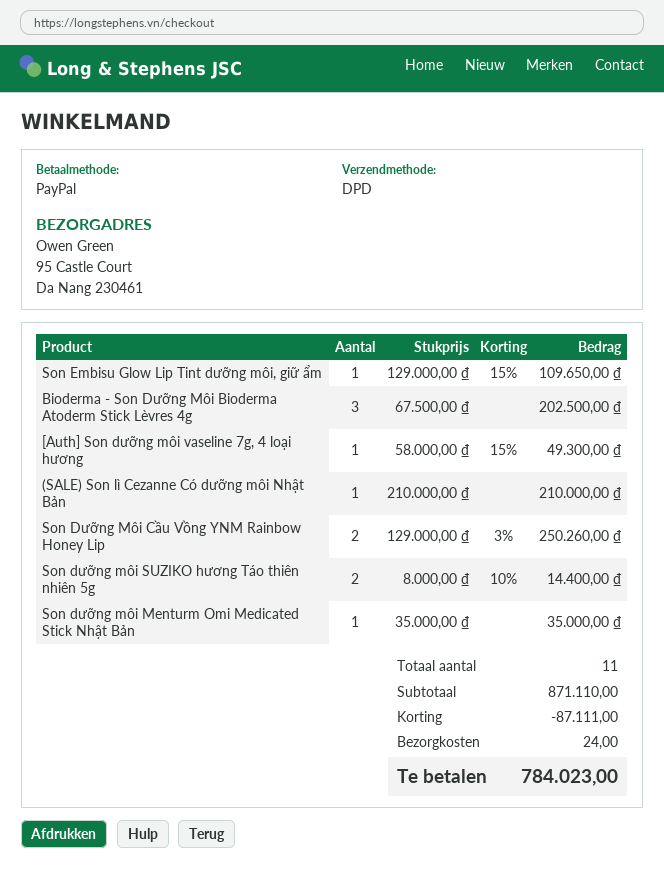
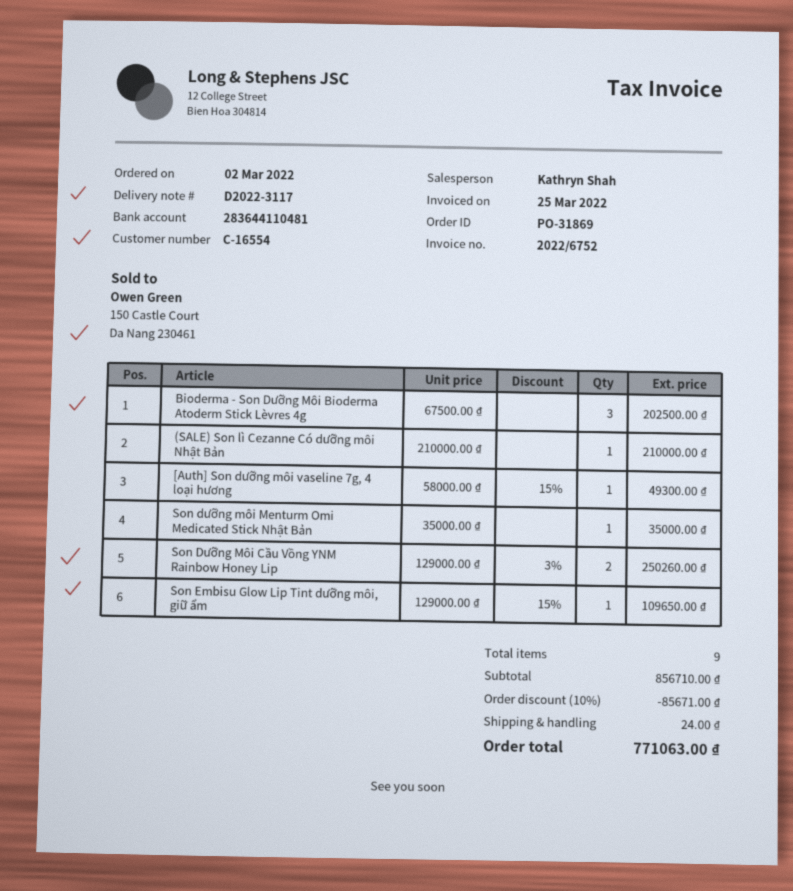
Son dưỡng môi SUZIKO hương Táo thiên nhiên 5g: 2 x 8000.00 - 10% = 14400.00 -> none
total quantity: 11 -> 9
subtotal: 871110.00 -> 856710.00
discount: 87111.00 -> 85671.00
total: 784023.00 -> 771063.00

